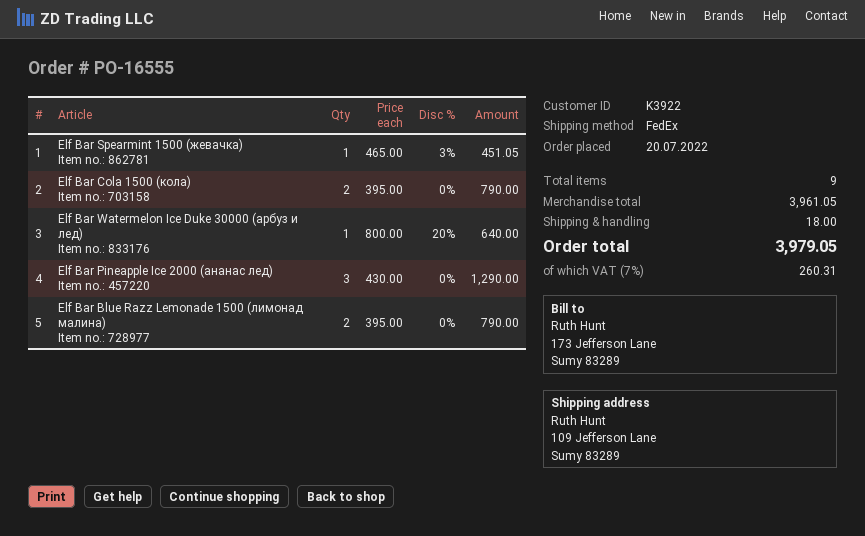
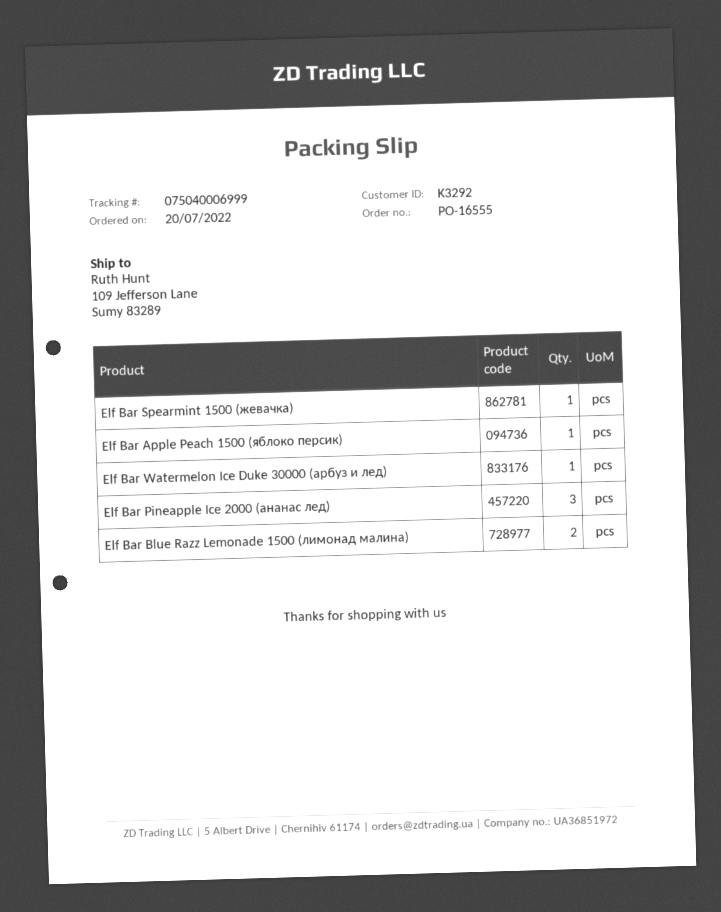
customer number: K3922 -> K3292
Elf Bar Cola 1500 (кола): 2 -> none
Elf Bar Apple Peach 1500 (яблоко персик): none -> 1

